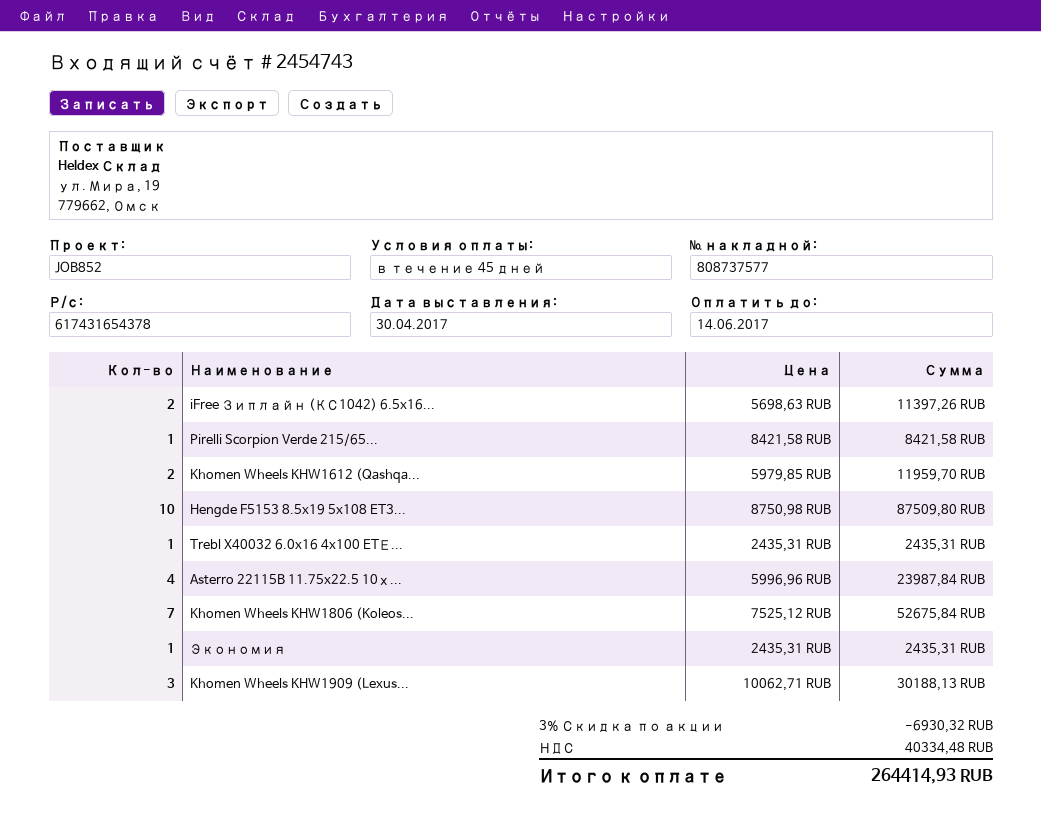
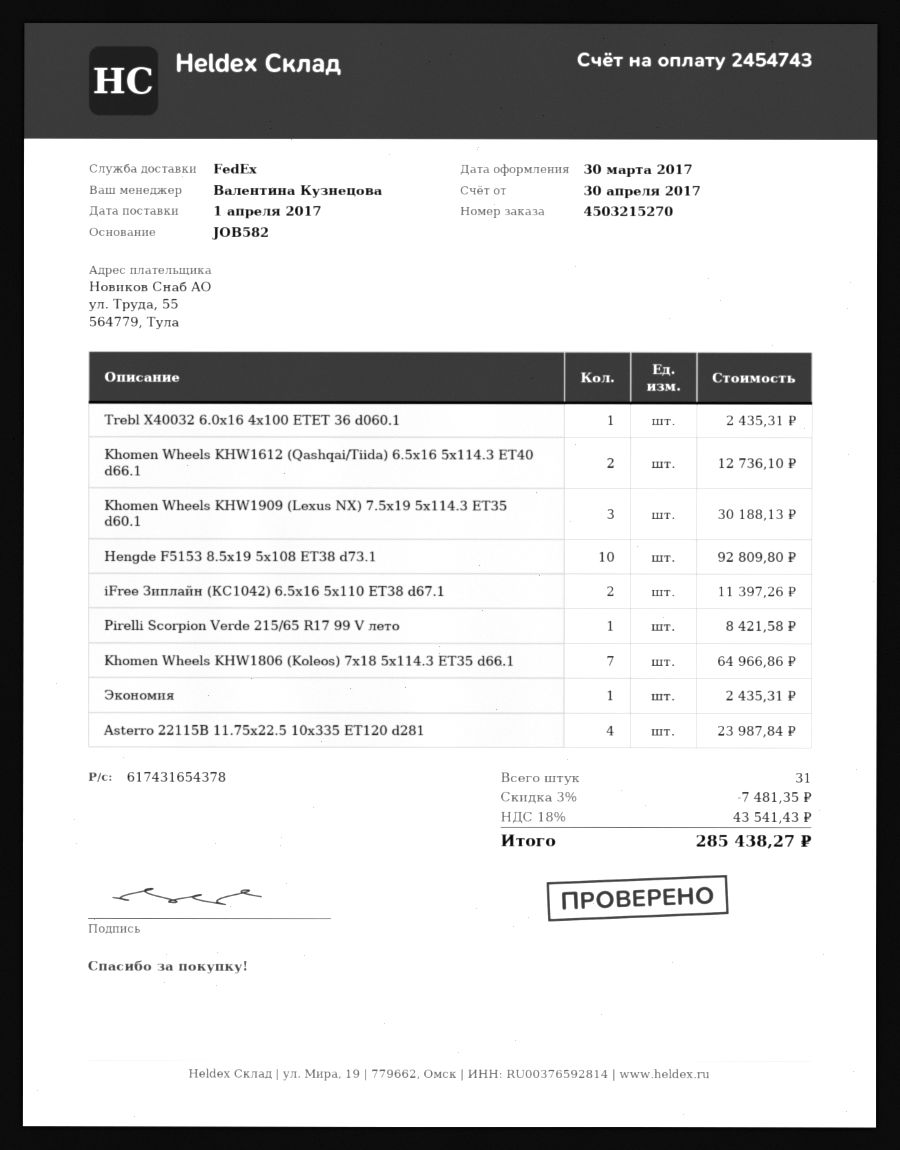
reference: JOB852 -> JOB582
Khomen Wheels KHW1612 (Qashqa...: 2 for 11959.70 -> 2 for 12736.10
Hengde F5153 8.5x19 5x108 ET3...: 10 for 87509.80 -> 10 for 92809.80
Khomen Wheels KHW1806 (Koleos...: 7 for 52675.84 -> 7 for 64966.86
discount: 3% = 6930.32 -> 3% = 7481.35
tax: 40334.48 -> 43541.43
total: 264414.93 -> 285438.27

